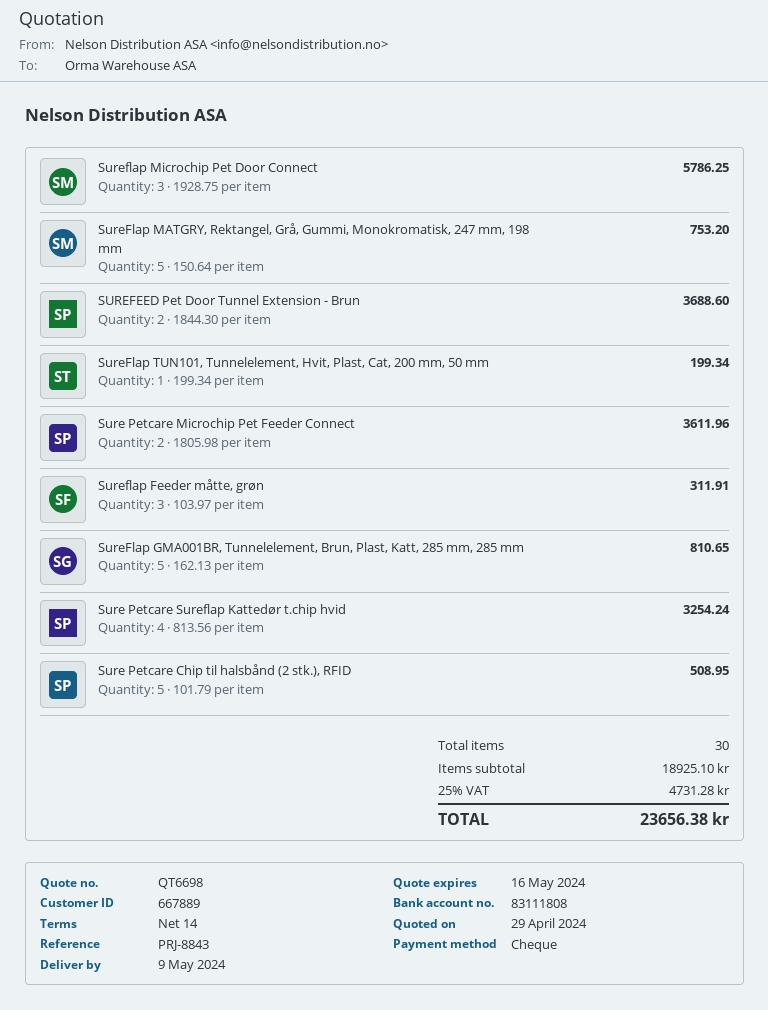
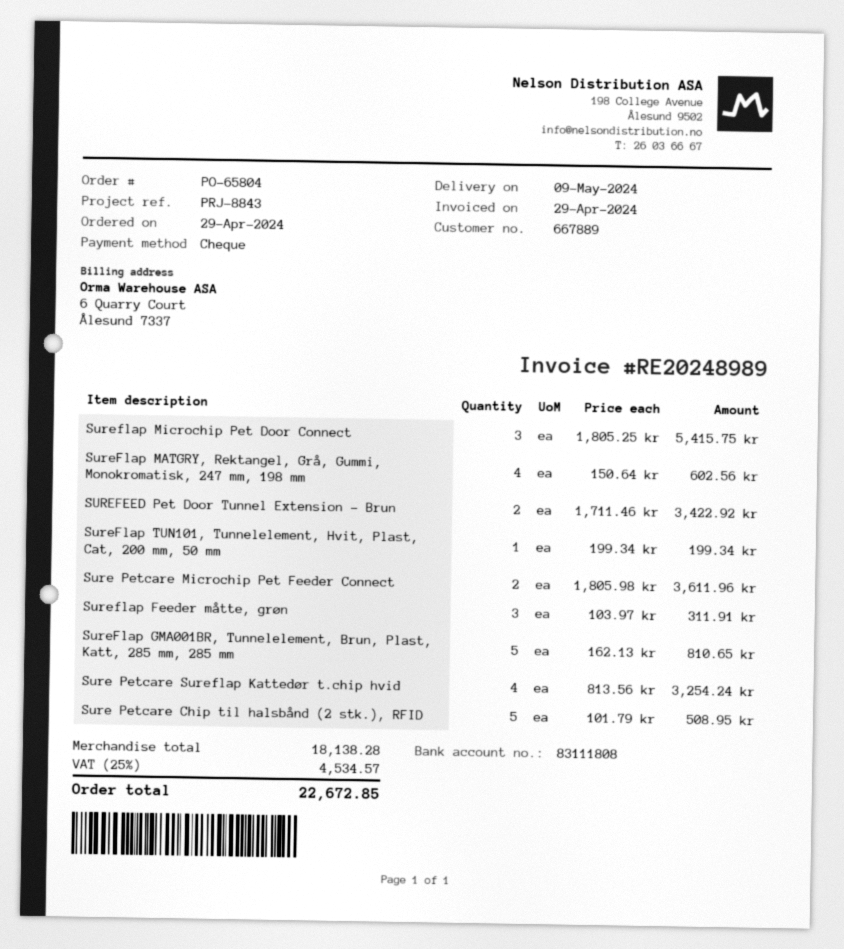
Sureflap Microchip Pet Door Connect: 3 x 1928.75 = 5786.25 -> 3 x 1805.25 = 5415.75
SureFlap MATGRY, Rektangel, Grå, Gummi, Monokromatisk, 247 mm, 198 mm: 5 x 150.64 = 753.20 -> 4 x 150.64 = 602.56
SUREFEED Pet Door Tunnel Extension - Brun: 2 x 1844.30 = 3688.60 -> 2 x 1711.46 = 3422.92
subtotal: 18925.10 -> 18138.28
tax: 25% = 4731.28 -> 25% = 4534.57
total: 23656.38 -> 22672.85

